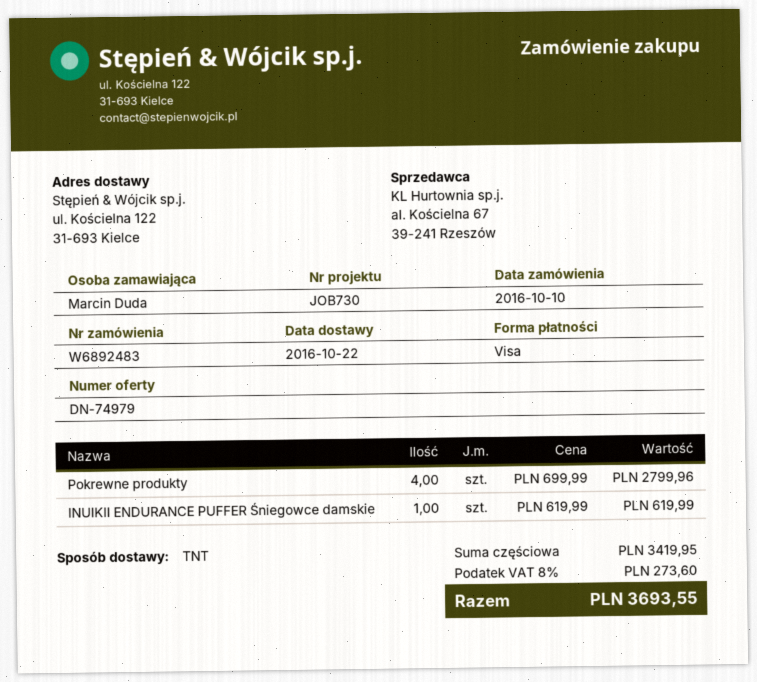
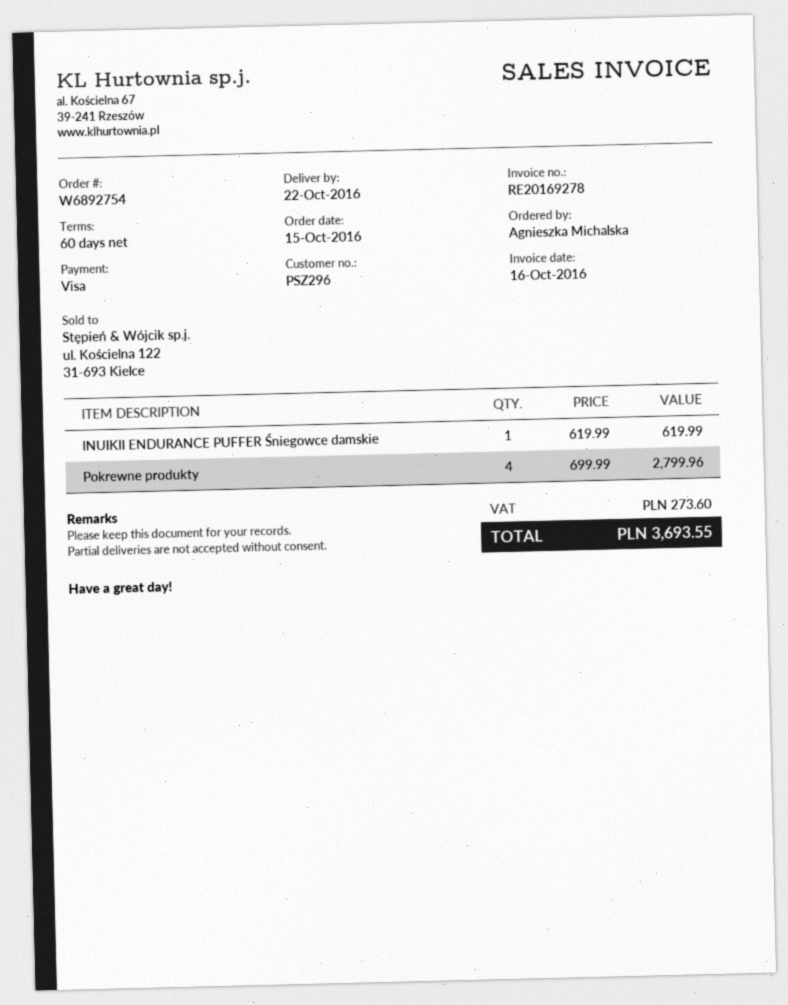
order number: W6892483 -> W6892754
order date: 2016-10-10 -> 2016-10-15
ordered by: Marcin Duda -> Agnieszka Michalska

